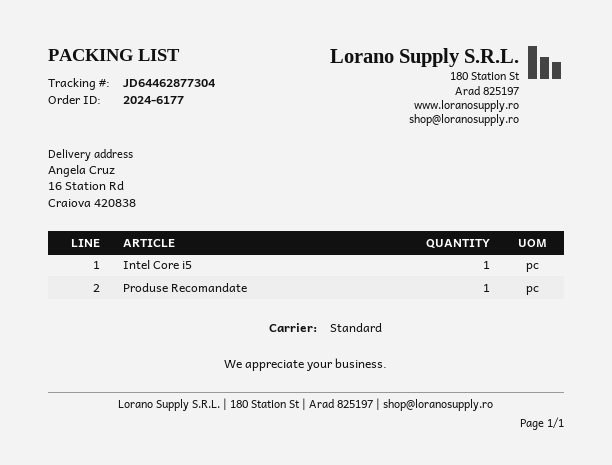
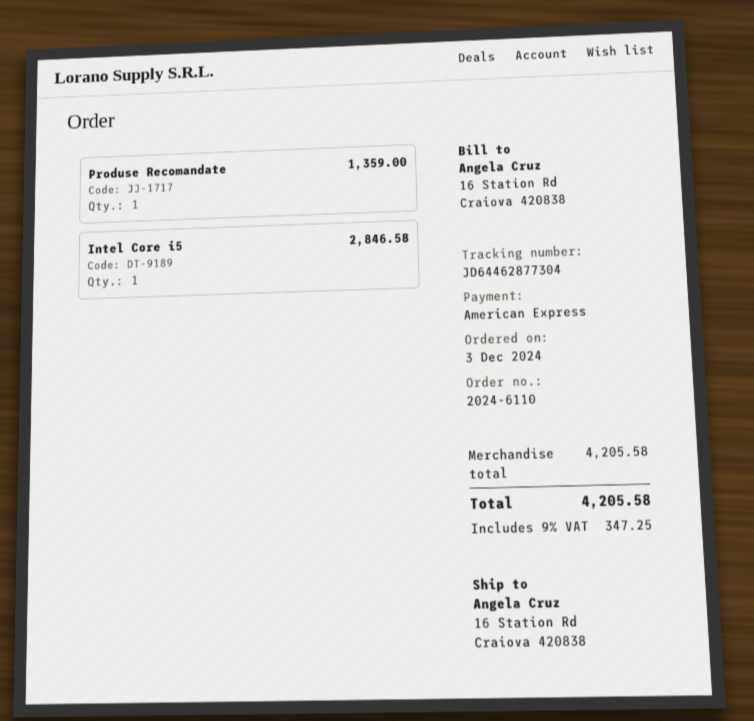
order number: 2024-6177 -> 2024-6110

